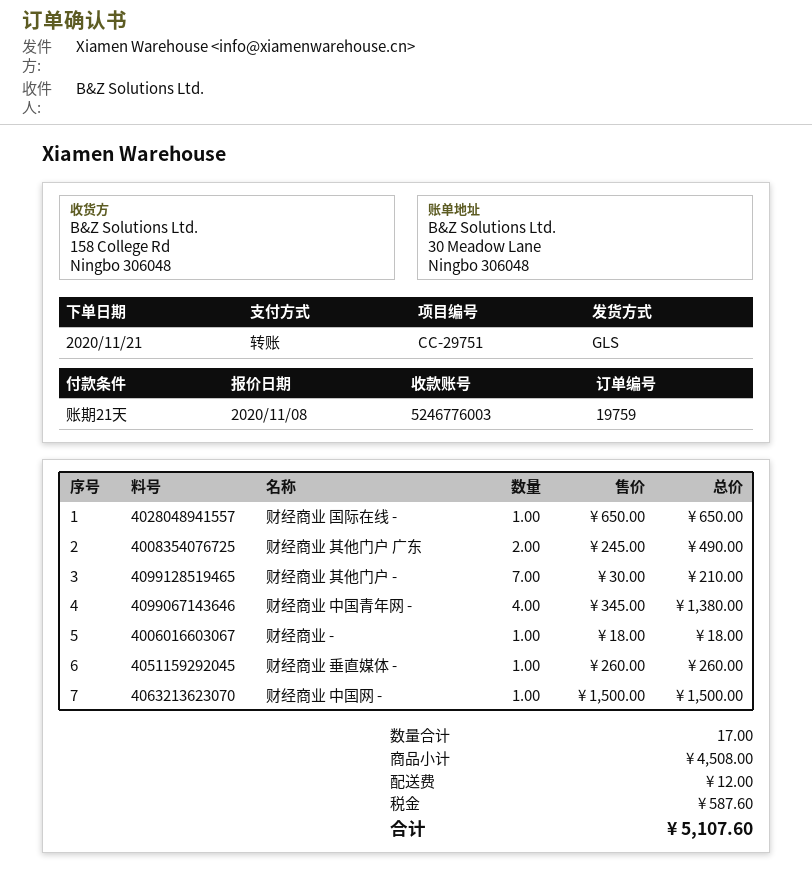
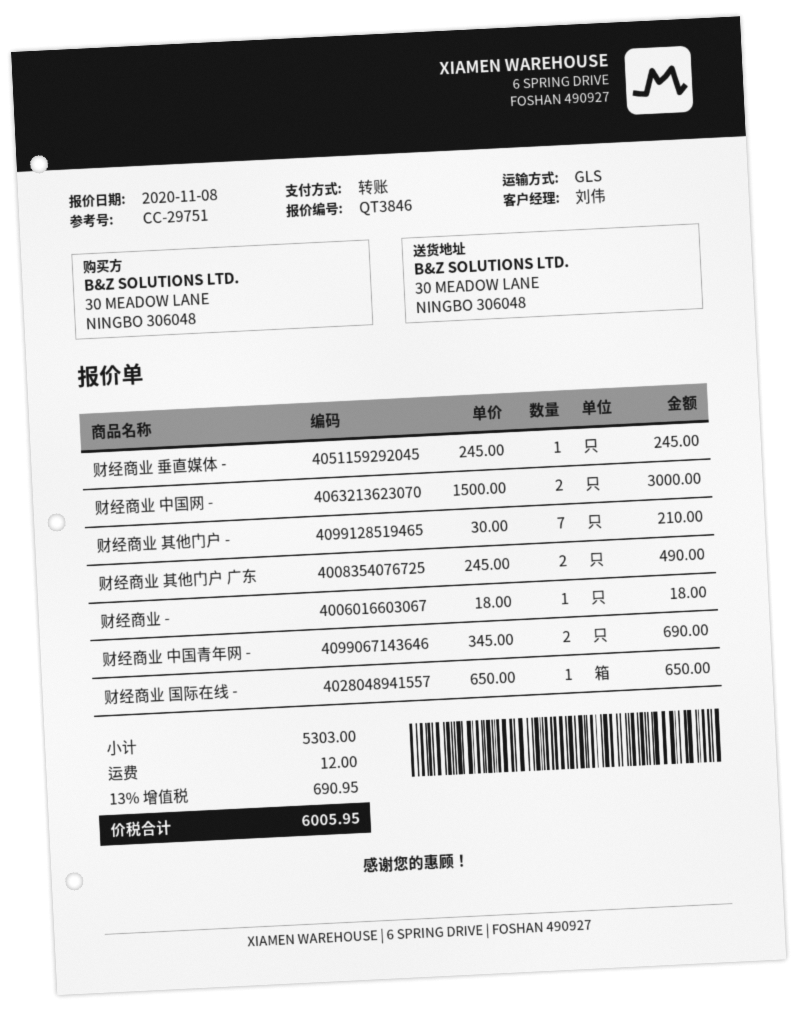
ship to: 158 College Rd, Ningbo 306048 -> 30 MEADOW LANE, NINGBO 306048
财经商业 中国青年网 -: 4 x 345.00 = 1380.00 -> 2 x 345.00 = 690.00
财经商业 垂直媒体 -: 1 x 260.00 = 260.00 -> 1 x 245.00 = 245.00
财经商业 中国网 -: 1 x 1500.00 = 1500.00 -> 2 x 1500.00 = 3000.00
subtotal: 4508.00 -> 5303.00
tax: 587.60 -> 690.95
total: 5107.60 -> 6005.95

